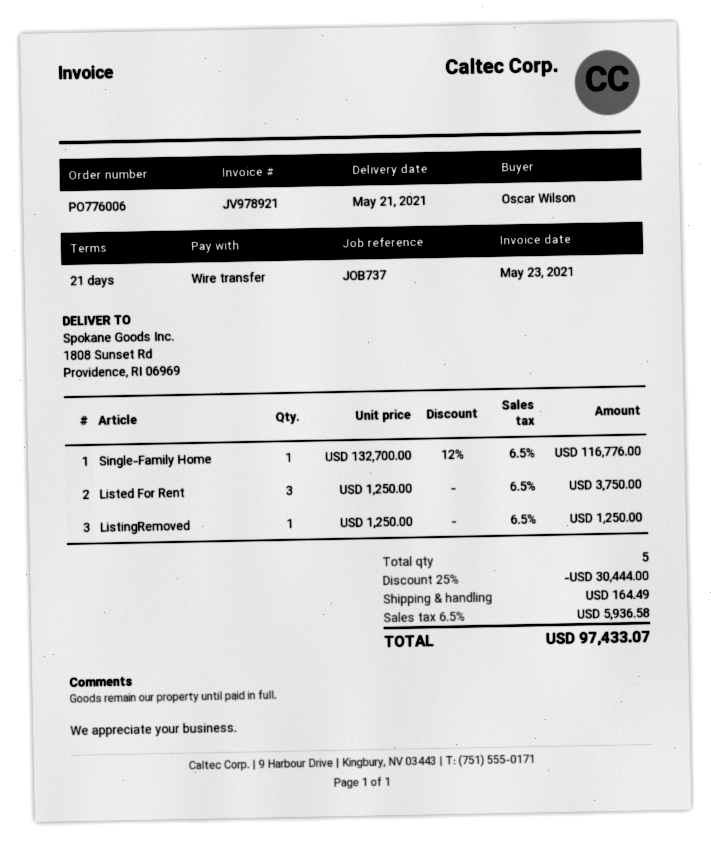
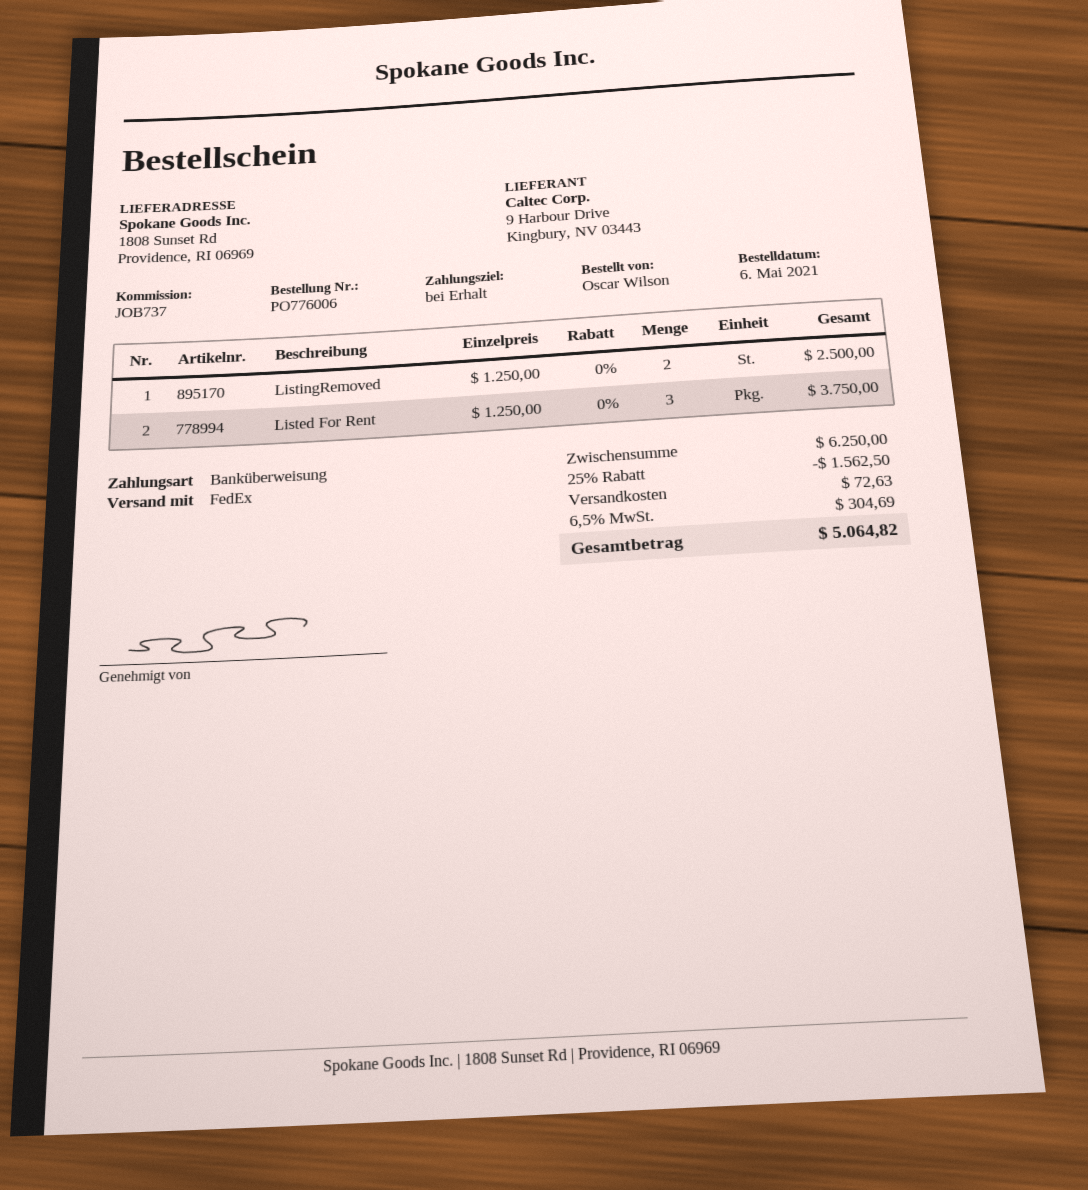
payment terms: 21 days -> on receipt
Single-Family Home: 1 x 132700.00 - 12% = 116776.00 -> none
ListingRemoved: 1 x 1250.00 = 1250.00 -> 2 x 1250.00 = 2500.00
discount: 25% = 30444.00 -> 25% = 1562.50
shipping: 164.49 -> 72.63
tax: 6.5% = 5936.58 -> 6.5% = 304.69
total: 97433.07 -> 5064.82

